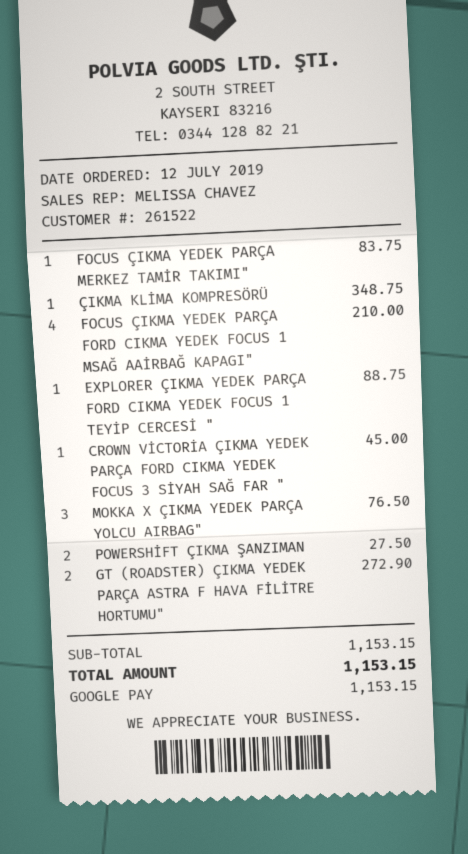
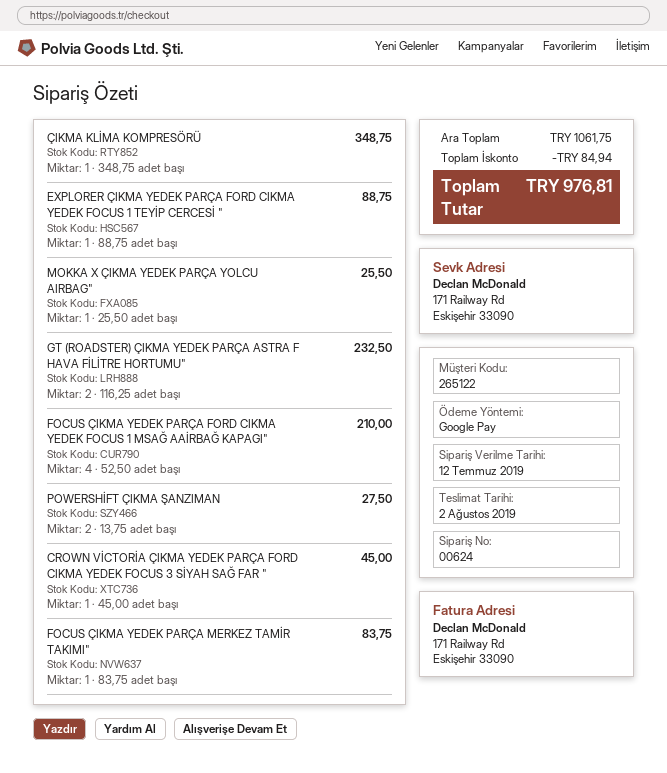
customer number: 261522 -> 265122
MOKKA X ÇIKMA YEDEK PARÇA YOLCU AIRBAG": 3 for 76.50 -> 1 for 25.50
GT (ROADSTER) ÇIKMA YEDEK PARÇA ASTRA F HAVA FİLİTRE HORTUMU": 2 for 272.90 -> 2 for 232.50
subtotal: 1153.15 -> 1061.75
discount: none -> 84.94
total: 1153.15 -> 976.81

